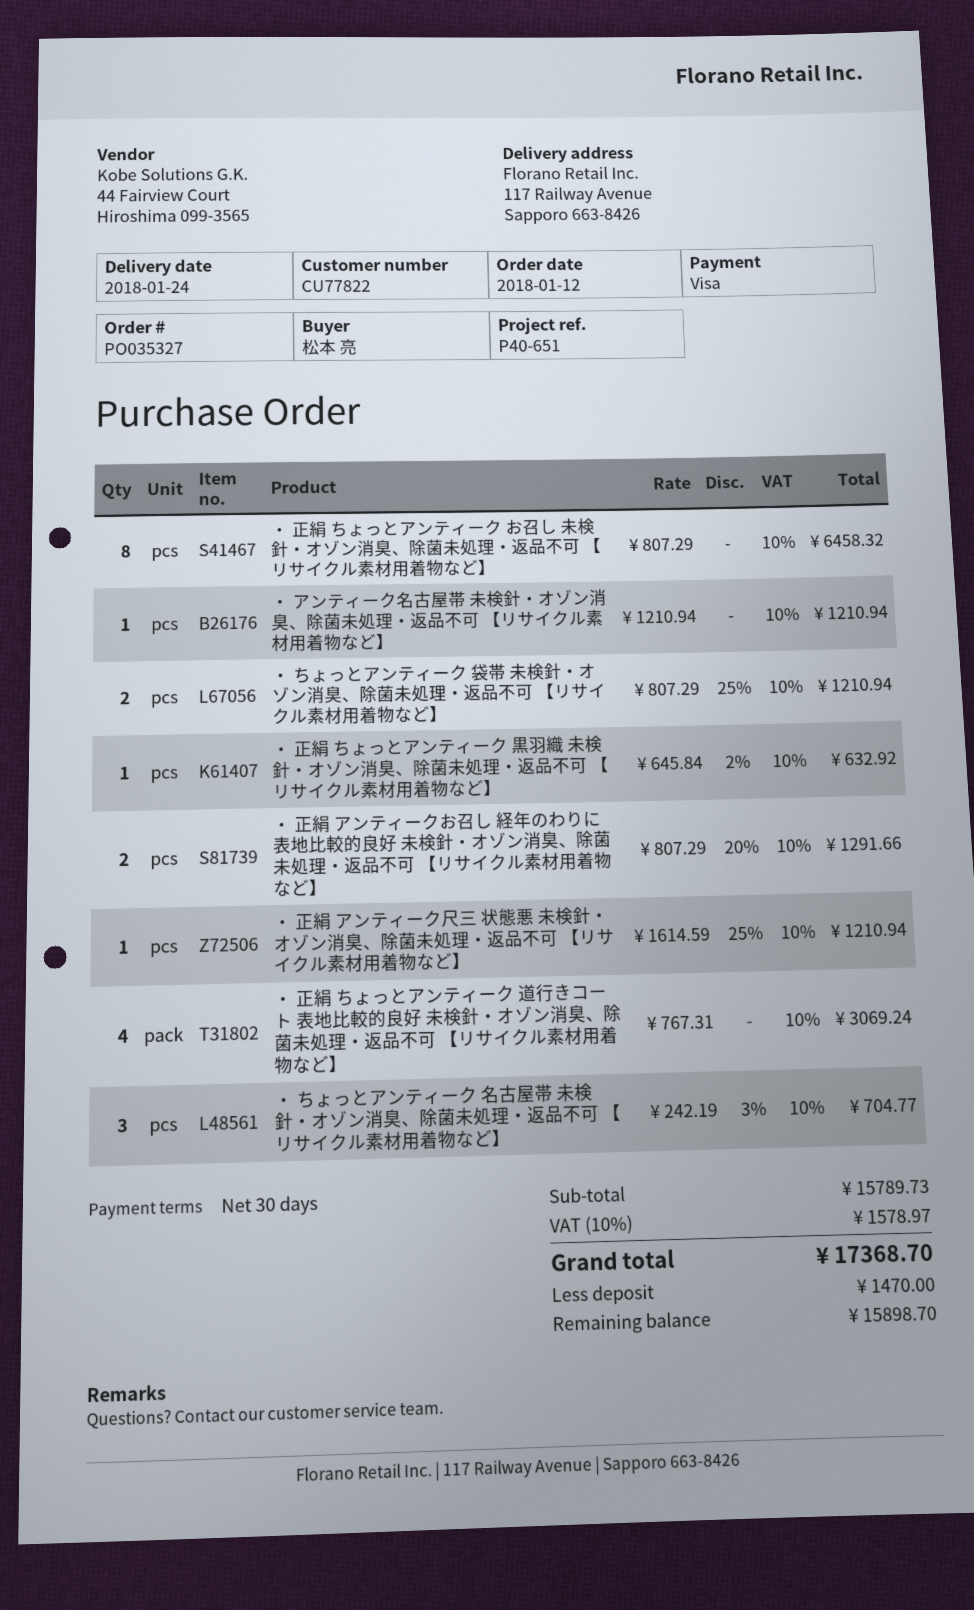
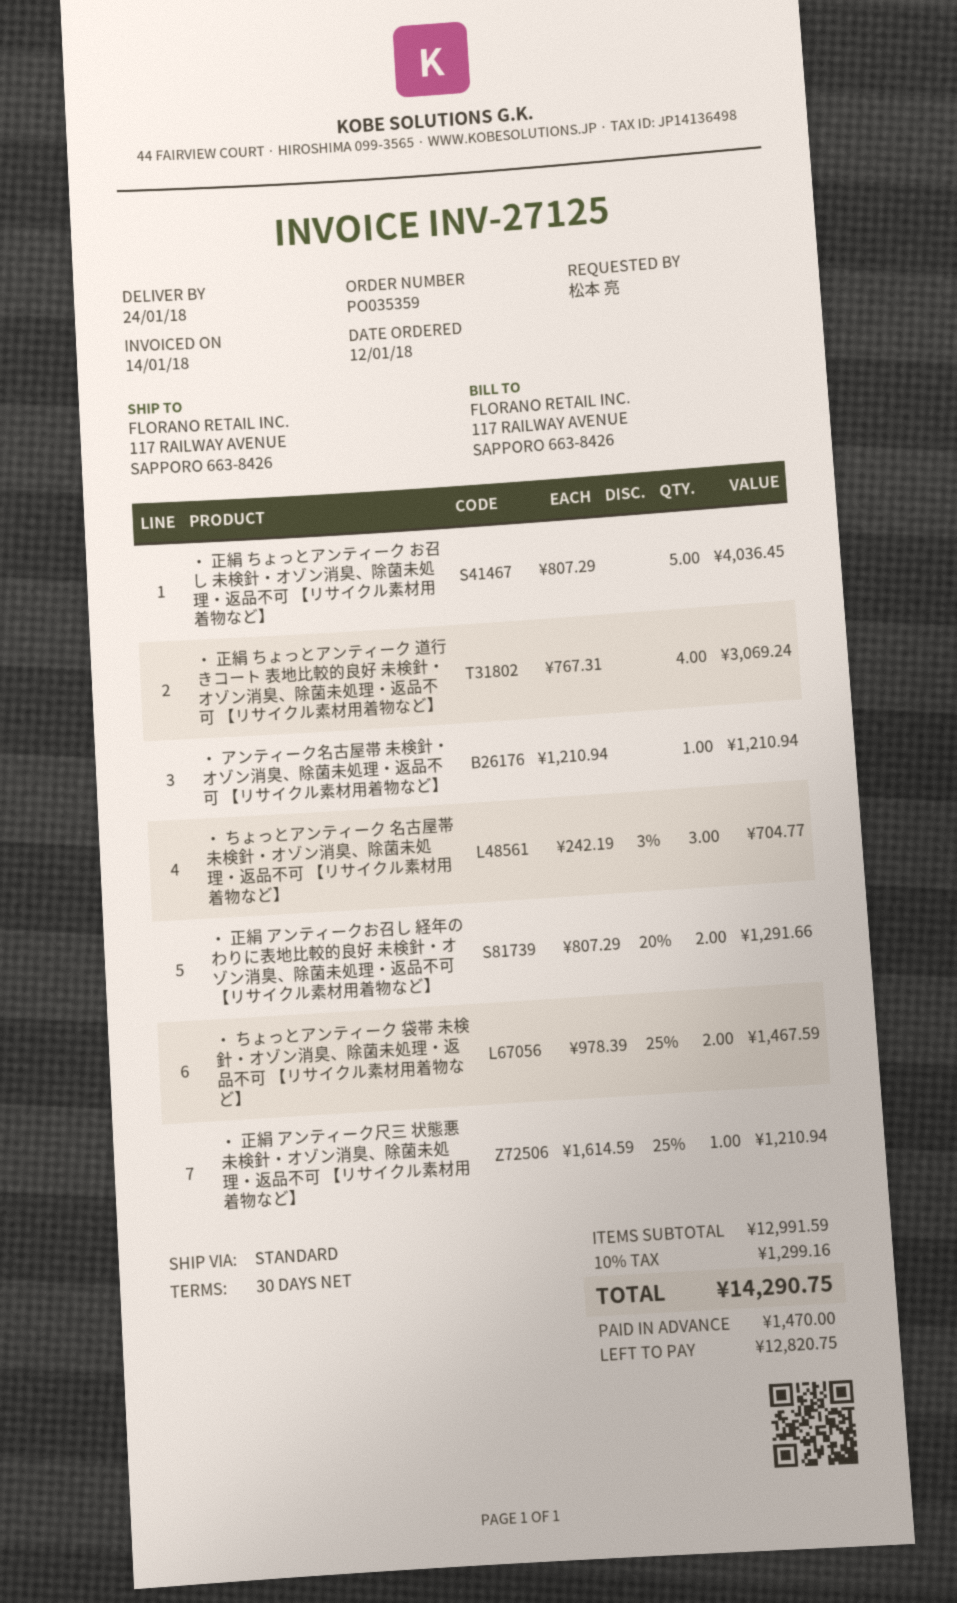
order number: PO035327 -> PO035359
・ 正絹 ちょっとアンティーク お召し 未検針・オゾン消臭、除菌未処理・返品不可 【リサイクル素材用着物など】: 8 x 807.29 = 6458.32 -> 5 x 807.29 = 4036.45
・ ちょっとアンティーク 袋帯 未検針・オゾン消臭、除菌未処理・返品不可 【リサイクル素材用着物など】: 2 x 807.29 - 25% = 1210.94 -> 2 x 978.39 - 25% = 1467.59
・ 正絹 ちょっとアンティーク 黒羽織 未検針・オゾン消臭、除菌未処理・返品不可 【リサイクル素材用着物など】: 1 x 645.84 - 2% = 632.92 -> none
subtotal: 15789.73 -> 12991.59
tax: 10% = 1578.97 -> 10% = 1299.16
total: 17368.70 -> 14290.75
balance: 15898.70 -> 12820.75

